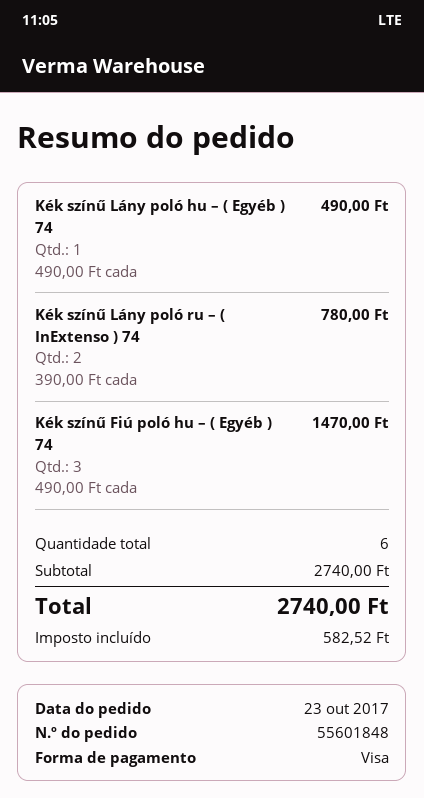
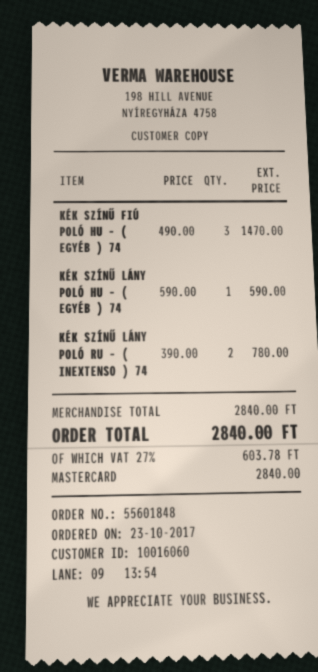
payment method: Visa -> Mastercard
Kék színű Lány poló hu – ( Egyéb ) 74: 1 x 490.00 = 490.00 -> 1 x 590.00 = 590.00
subtotal: 2740.00 -> 2840.00
tax: 582.52 -> 603.78
total: 2740.00 -> 2840.00

